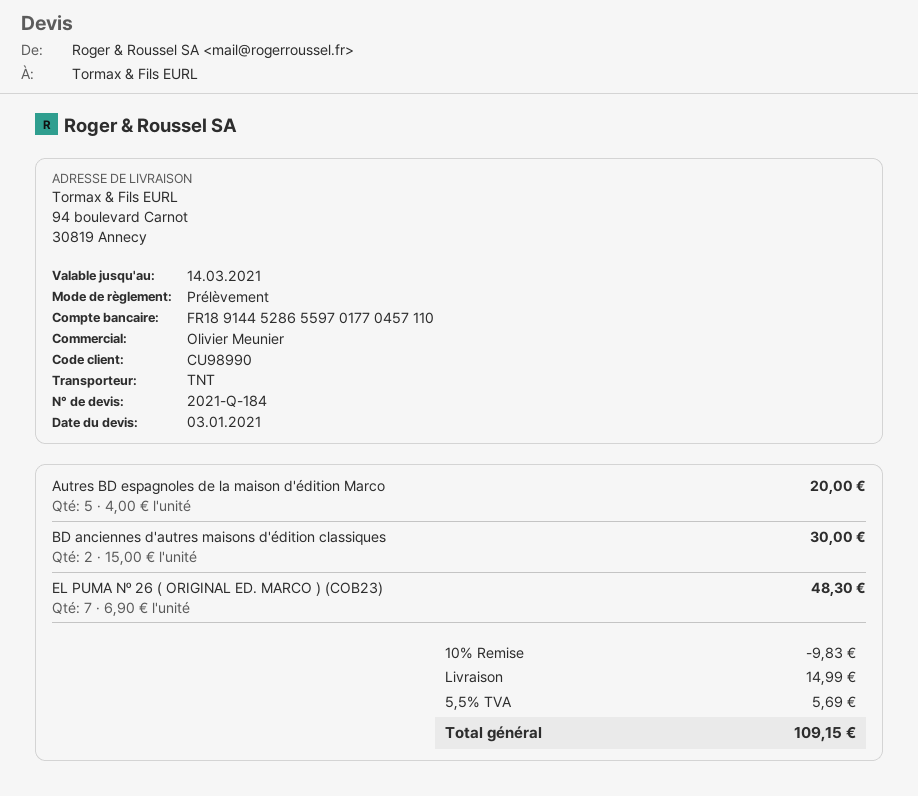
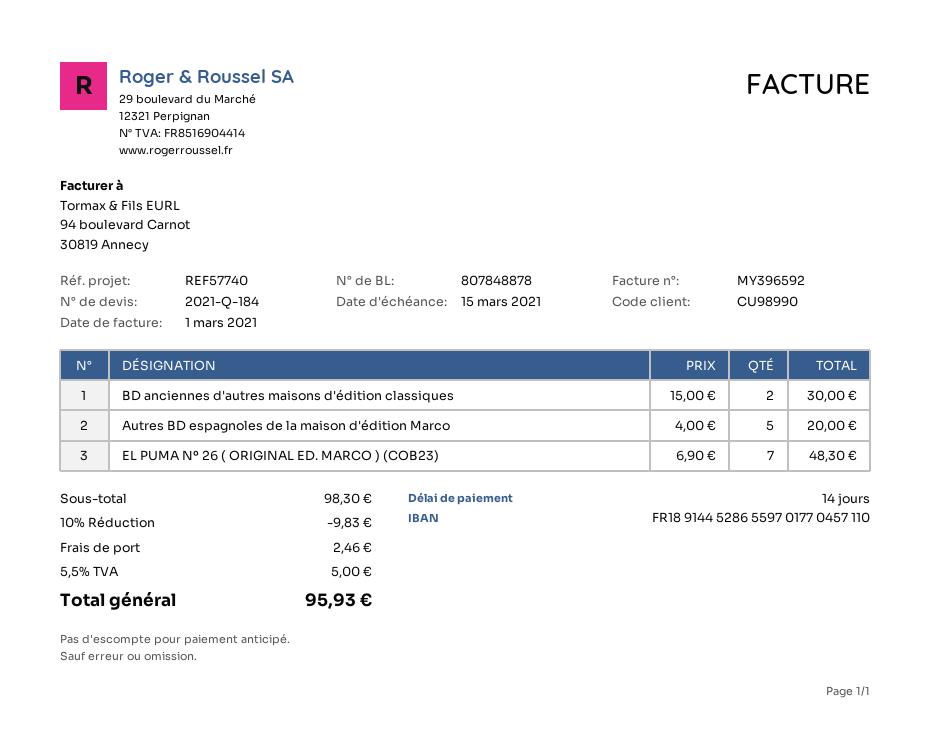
shipping: 14.99 -> 2.46
tax: 5.5% = 5.69 -> 5.5% = 5.00
total: 109.15 -> 95.93

